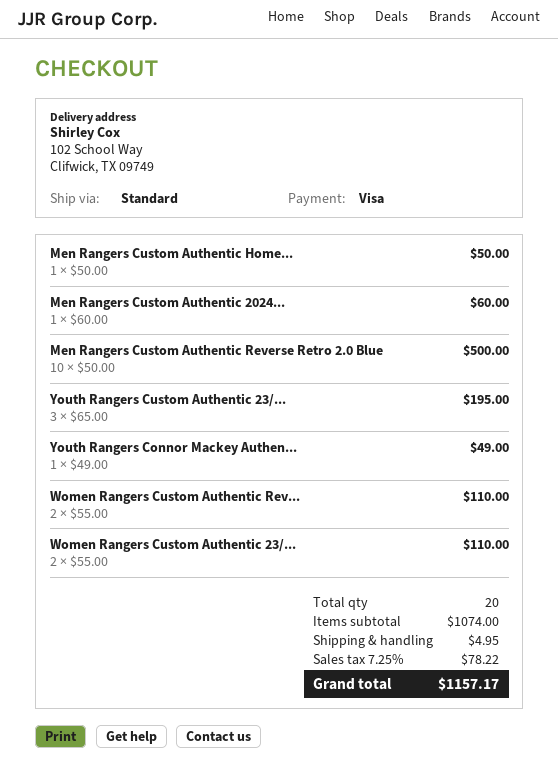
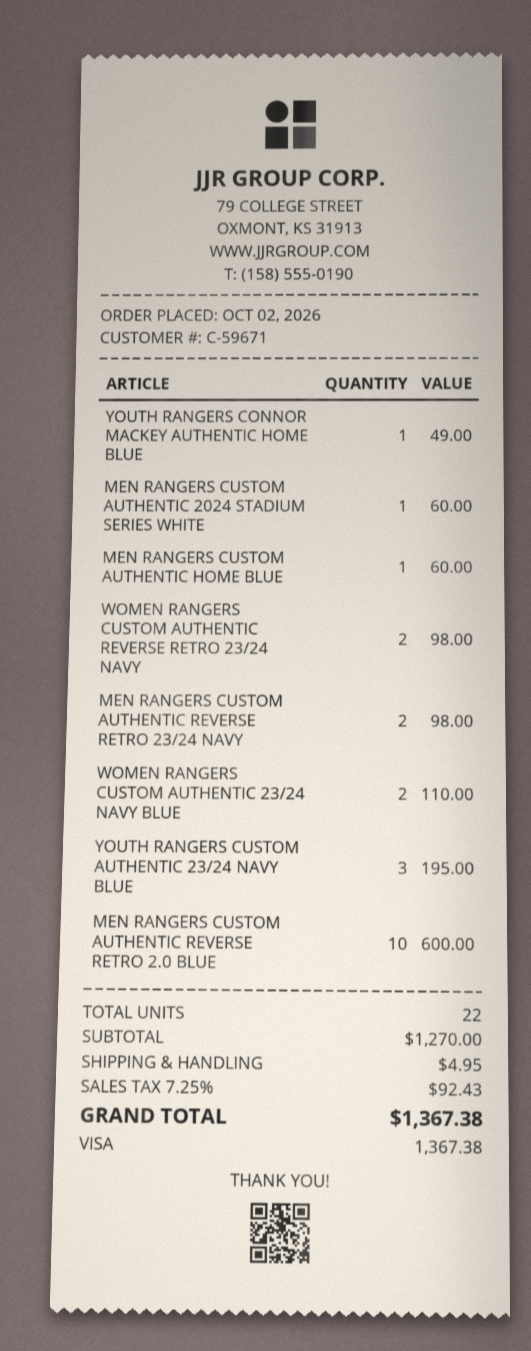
Men Rangers Custom Authentic Home...: 1 for 50.00 -> 1 for 60.00
Men Rangers Custom Authentic Reverse Retro 2.0 Blue: 10 for 500.00 -> 10 for 600.00
Women Rangers Custom Authentic Rev...: 2 for 110.00 -> 2 for 98.00
MEN RANGERS CUSTOM AUTHENTIC REVERSE RETRO 23/24 NAVY: none -> 2 for 98.00
total quantity: 20 -> 22
subtotal: 1074.00 -> 1270.00
tax: 7.25% = 78.22 -> 7.25% = 92.43
total: 1157.17 -> 1367.38

